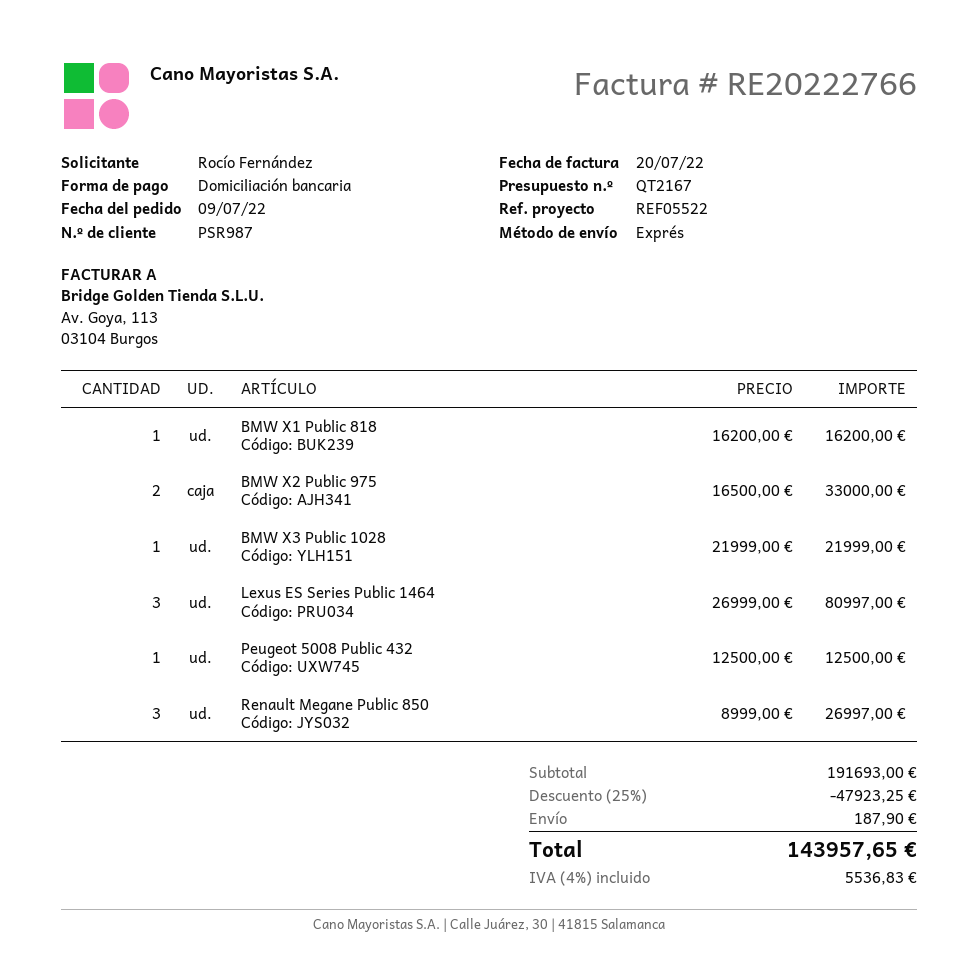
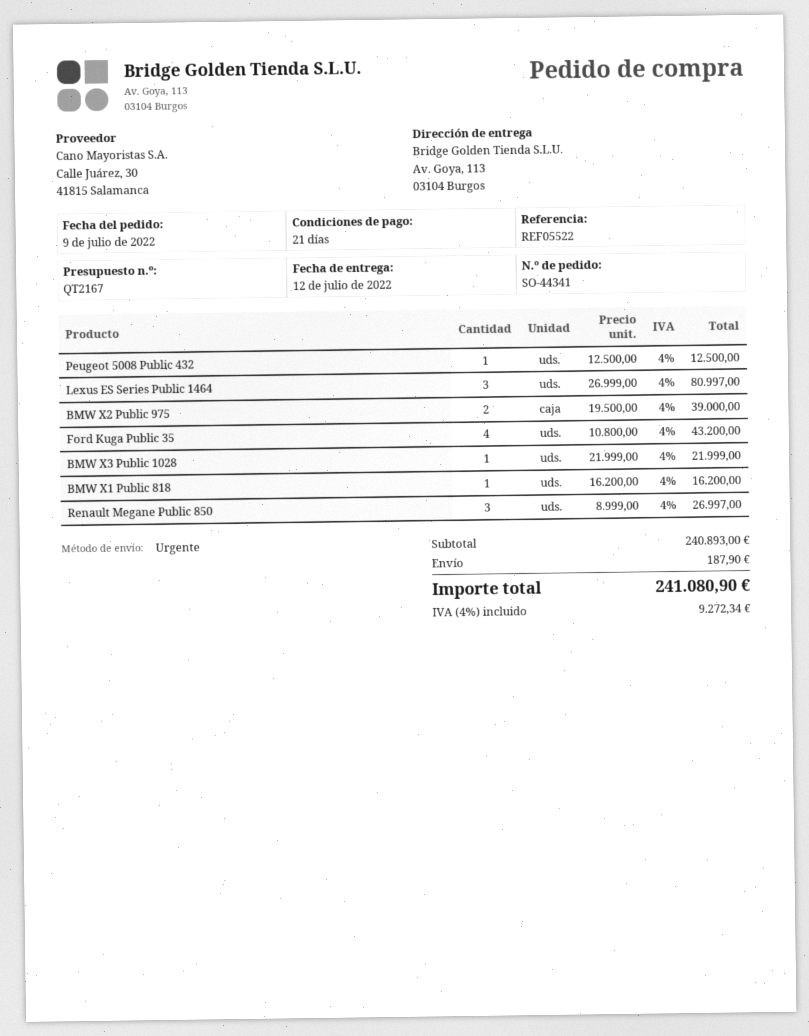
BMW X2 Public 975: 2 x 16500.00 = 33000.00 -> 2 x 19500.00 = 39000.00
Ford Kuga Public 35: none -> 4 x 10800.00 = 43200.00
subtotal: 191693.00 -> 240893.00
discount: 25% = 47923.25 -> none
tax: 4% = 5536.83 -> 4% = 9272.34
total: 143957.65 -> 241080.90

